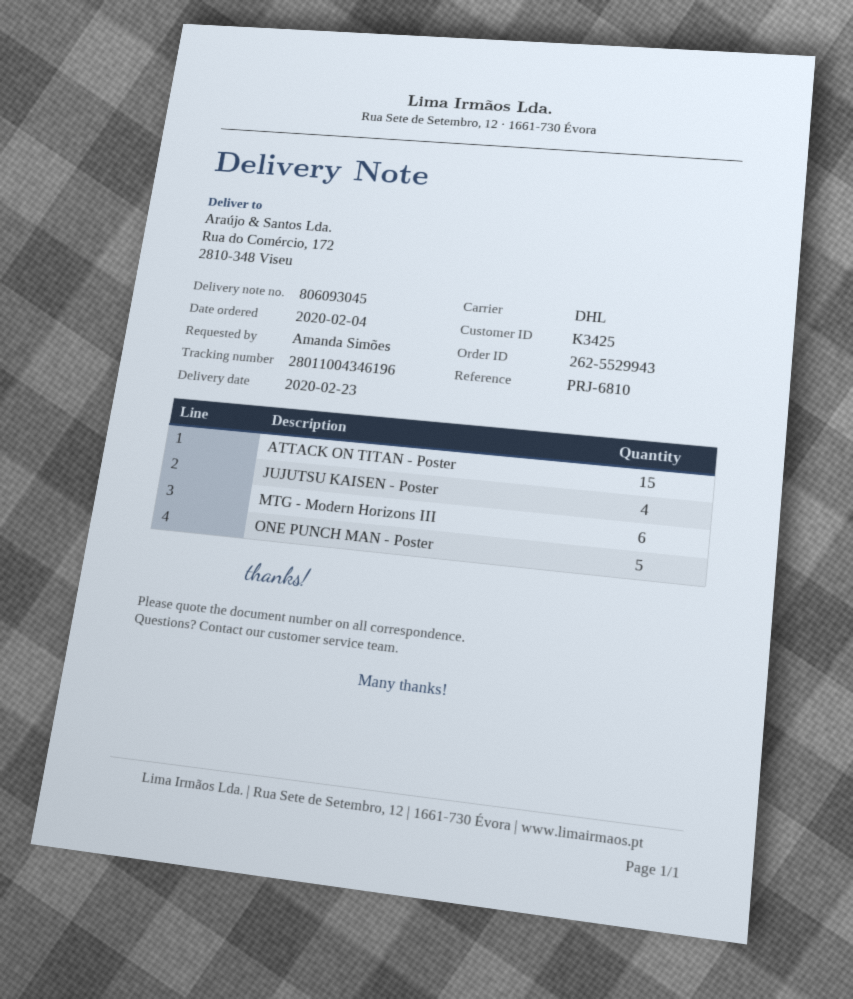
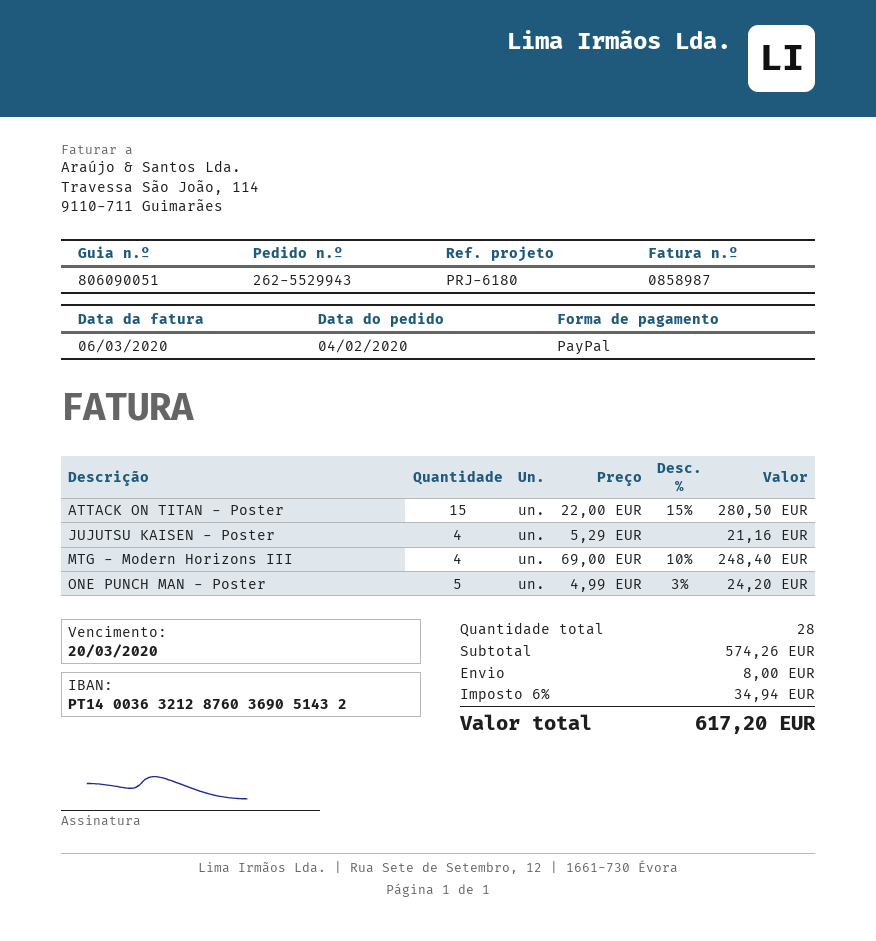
delivery note number: 806093045 -> 806090051
reference: PRJ-6810 -> PRJ-6180
MTG - Modern Horizons III: 6 -> 4

